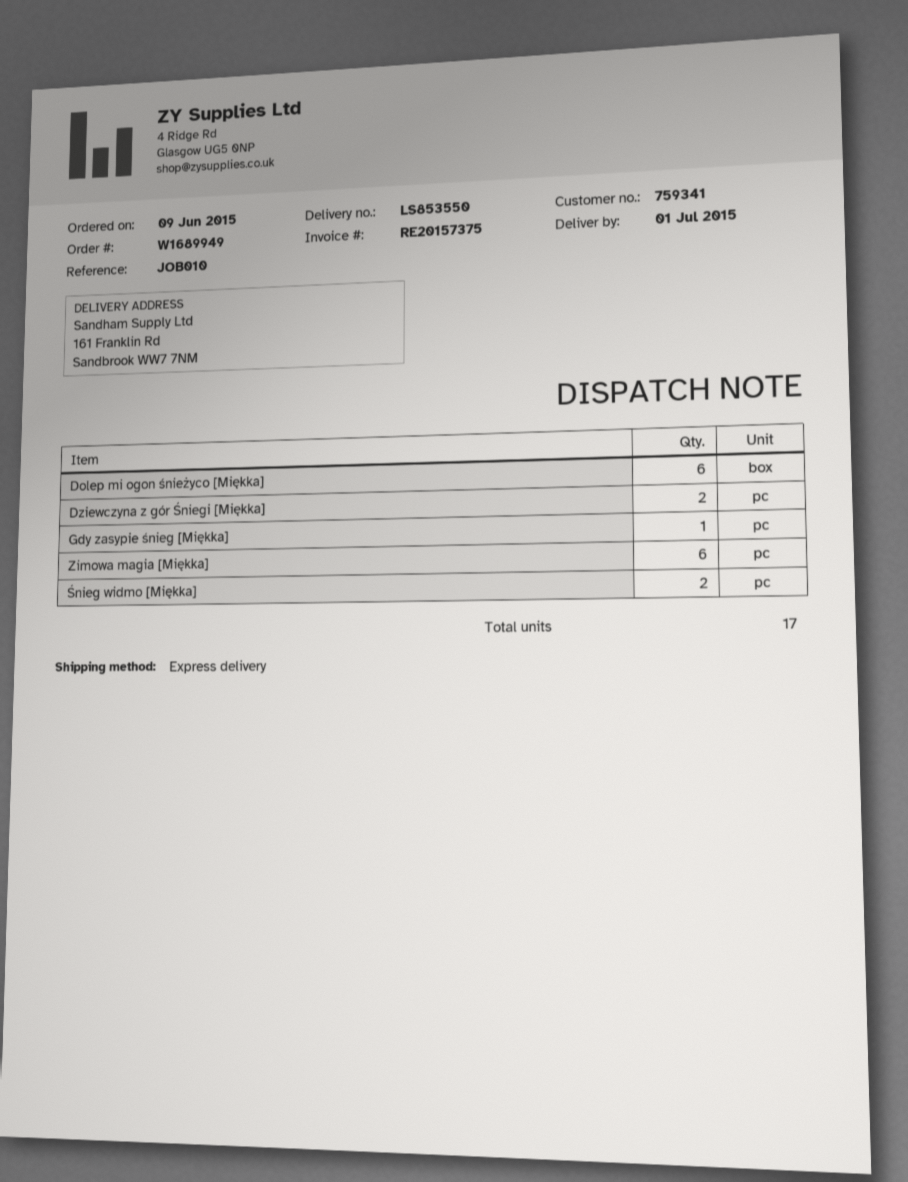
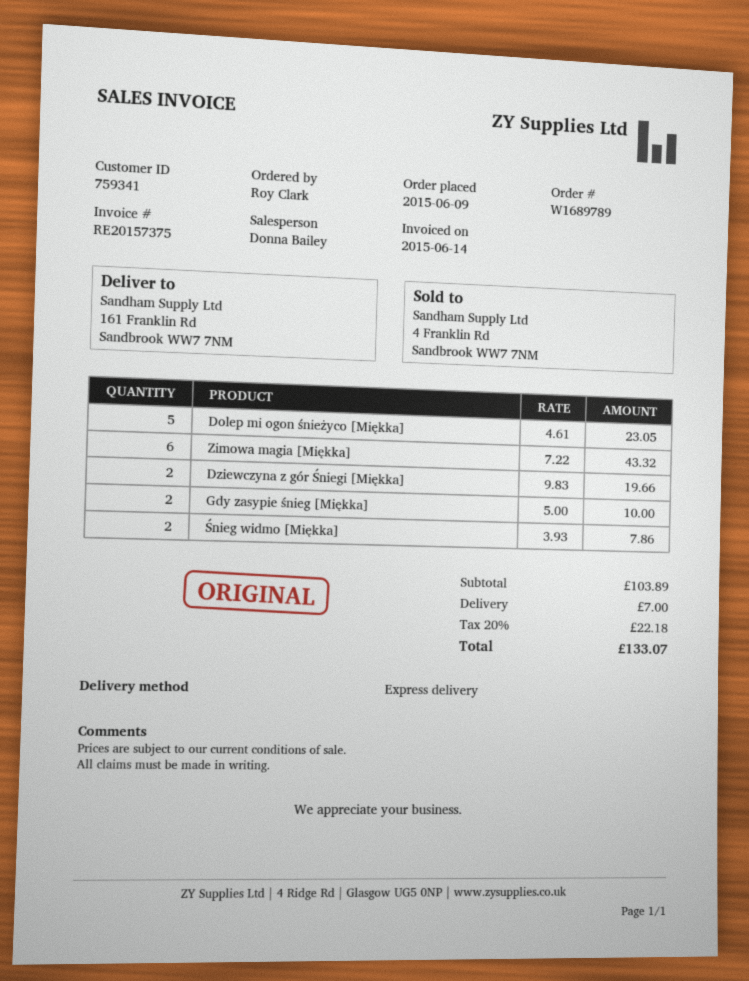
order number: W1689949 -> W1689789
Dolep mi ogon śnieżyco [Miękka]: 6 -> 5
Gdy zasypie śnieg [Miękka]: 1 -> 2

